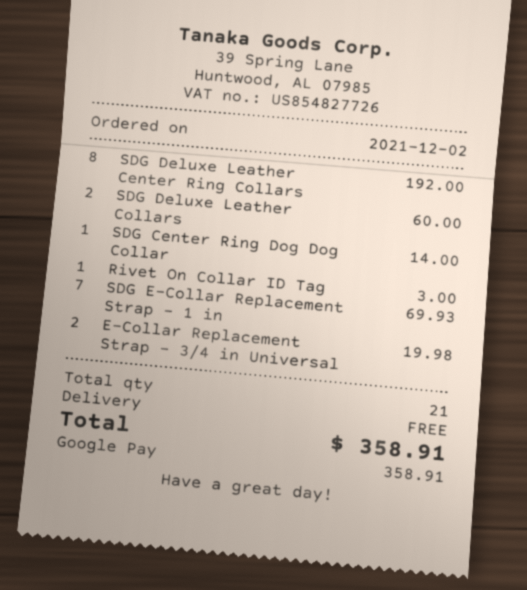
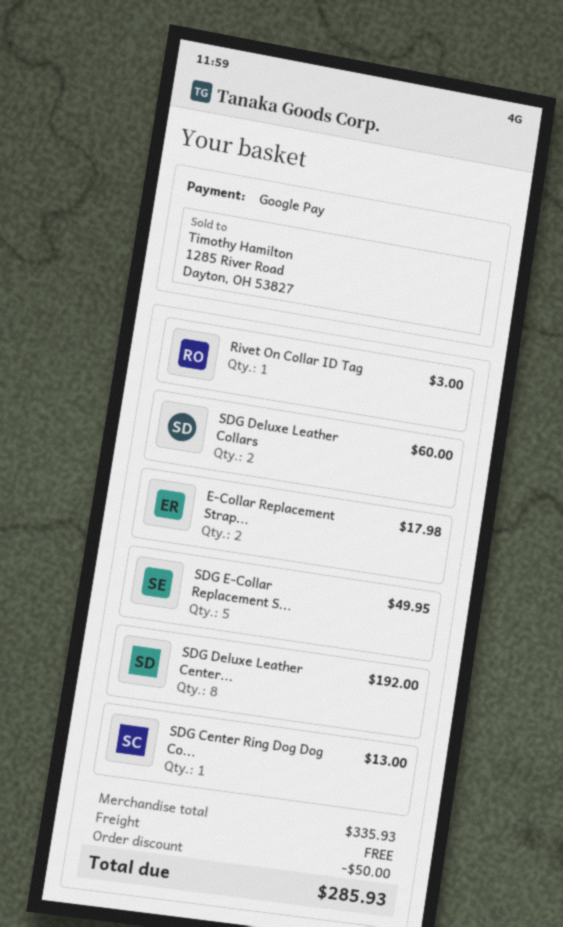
SDG Center Ring Dog Dog Collar: 1 for 14.00 -> 1 for 13.00
SDG E-Collar Replacement Strap - 1 in: 7 for 69.93 -> 5 for 49.95
E-Collar Replacement Strap - 3/4 in Universal: 2 for 19.98 -> 2 for 17.98
discount: none -> 50.00
total: 358.91 -> 285.93

